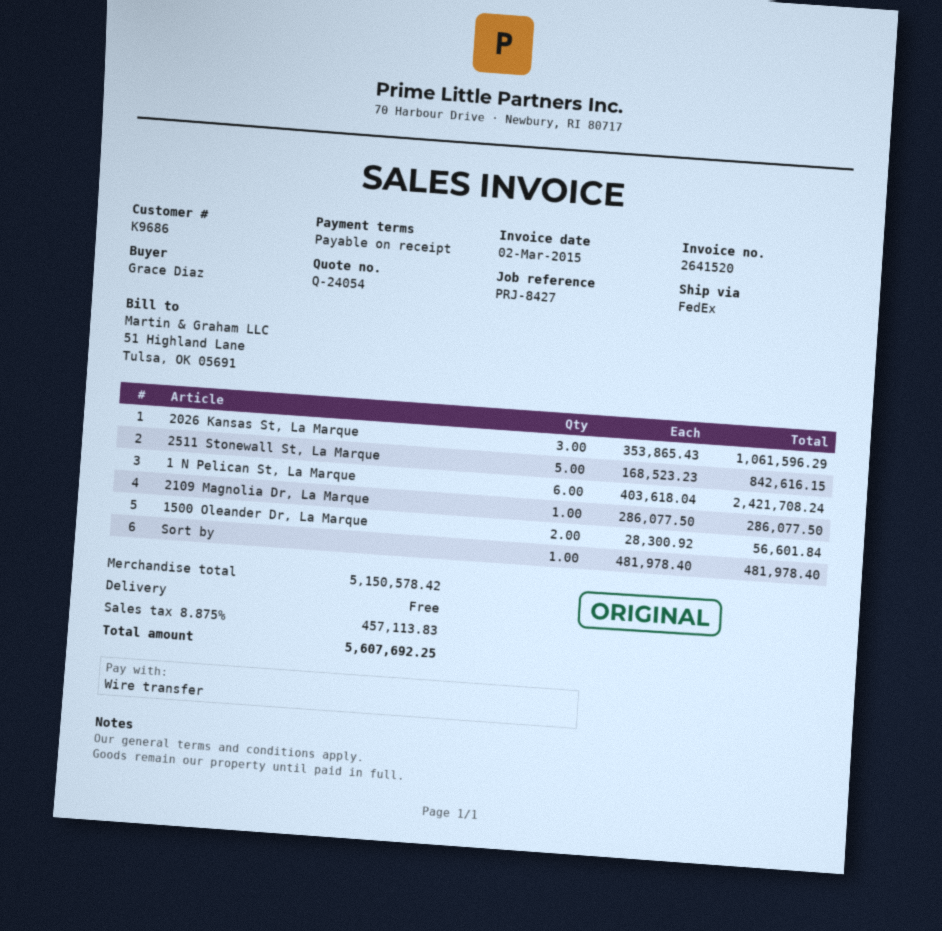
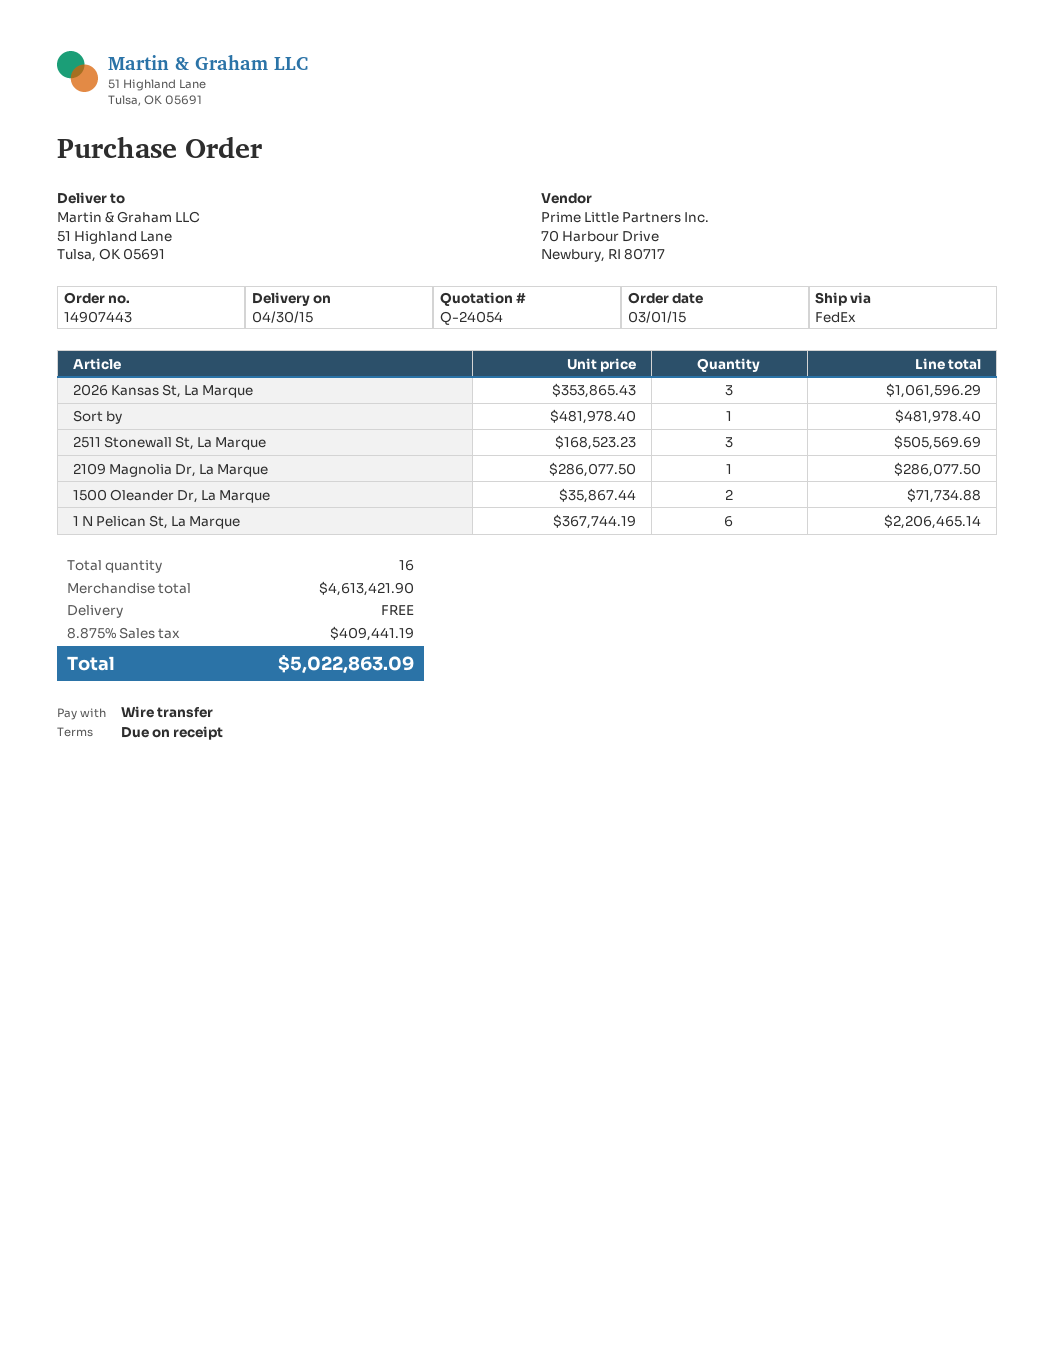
2511 Stonewall St, La Marque: 5 x 168523.23 = 842616.15 -> 3 x 168523.23 = 505569.69
1 N Pelican St, La Marque: 6 x 403618.04 = 2421708.24 -> 6 x 367744.19 = 2206465.14
1500 Oleander Dr, La Marque: 2 x 28300.92 = 56601.84 -> 2 x 35867.44 = 71734.88
subtotal: 5150578.42 -> 4613421.90
tax: 8.875% = 457113.83 -> 8.875% = 409441.19
total: 5607692.25 -> 5022863.09

